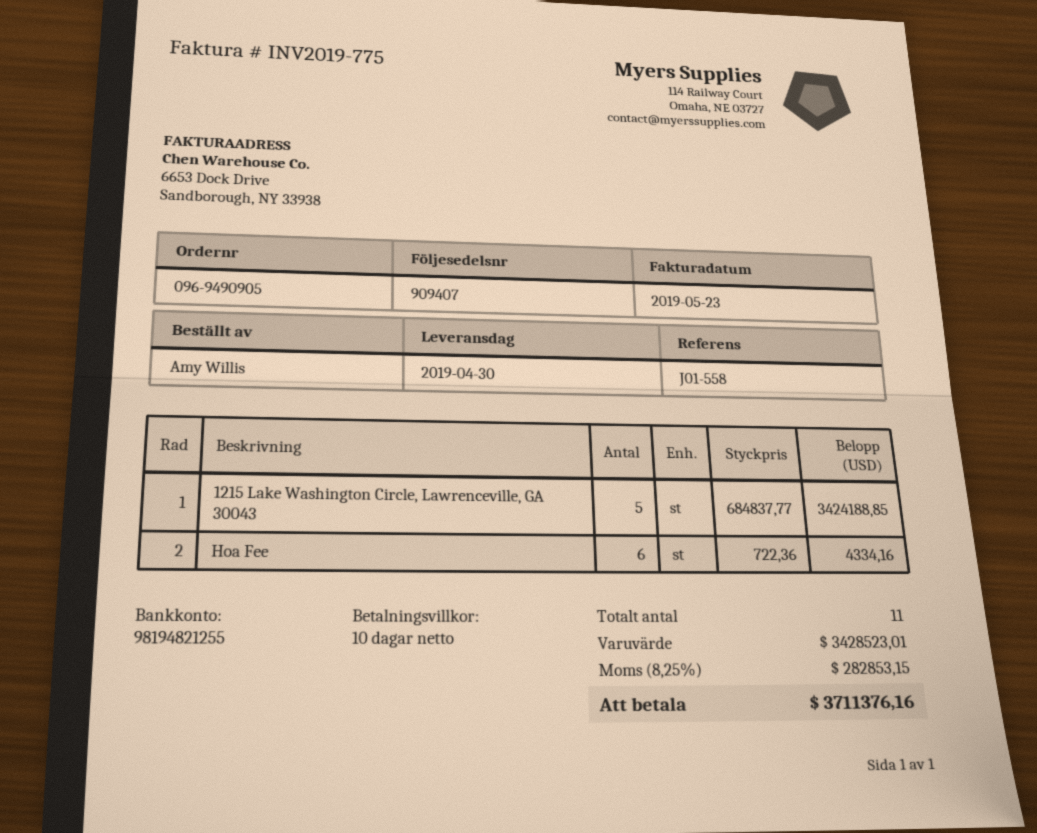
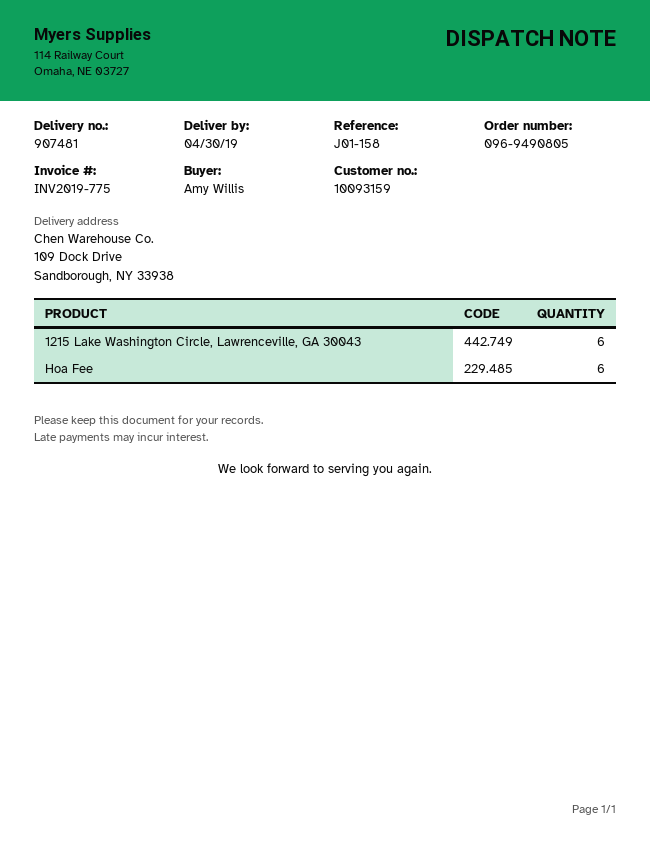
order number: 096-9490905 -> 096-9490805
delivery note number: 909407 -> 907481
reference: J01-558 -> J01-158
1215 Lake Washington Circle, Lawrenceville, GA 30043: 5 -> 6

